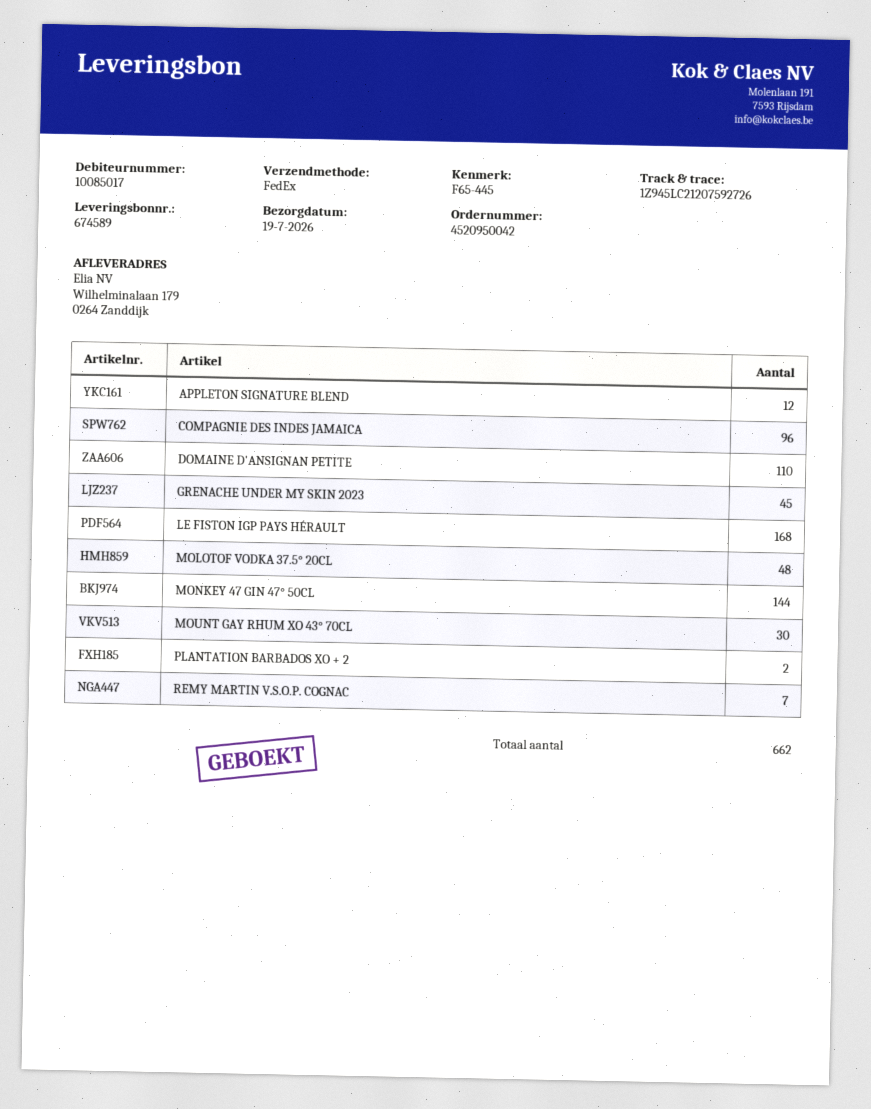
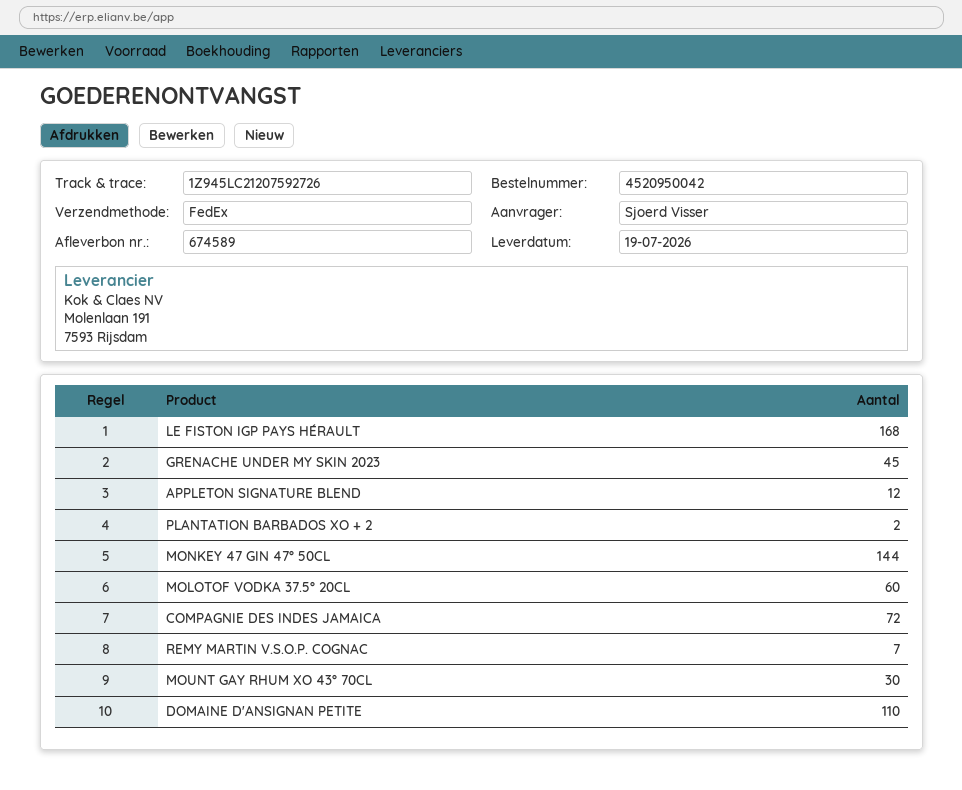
COMPAGNIE DES INDES JAMAICA: 96 -> 72
MOLOTOF VODKA 37.5° 20CL: 48 -> 60

